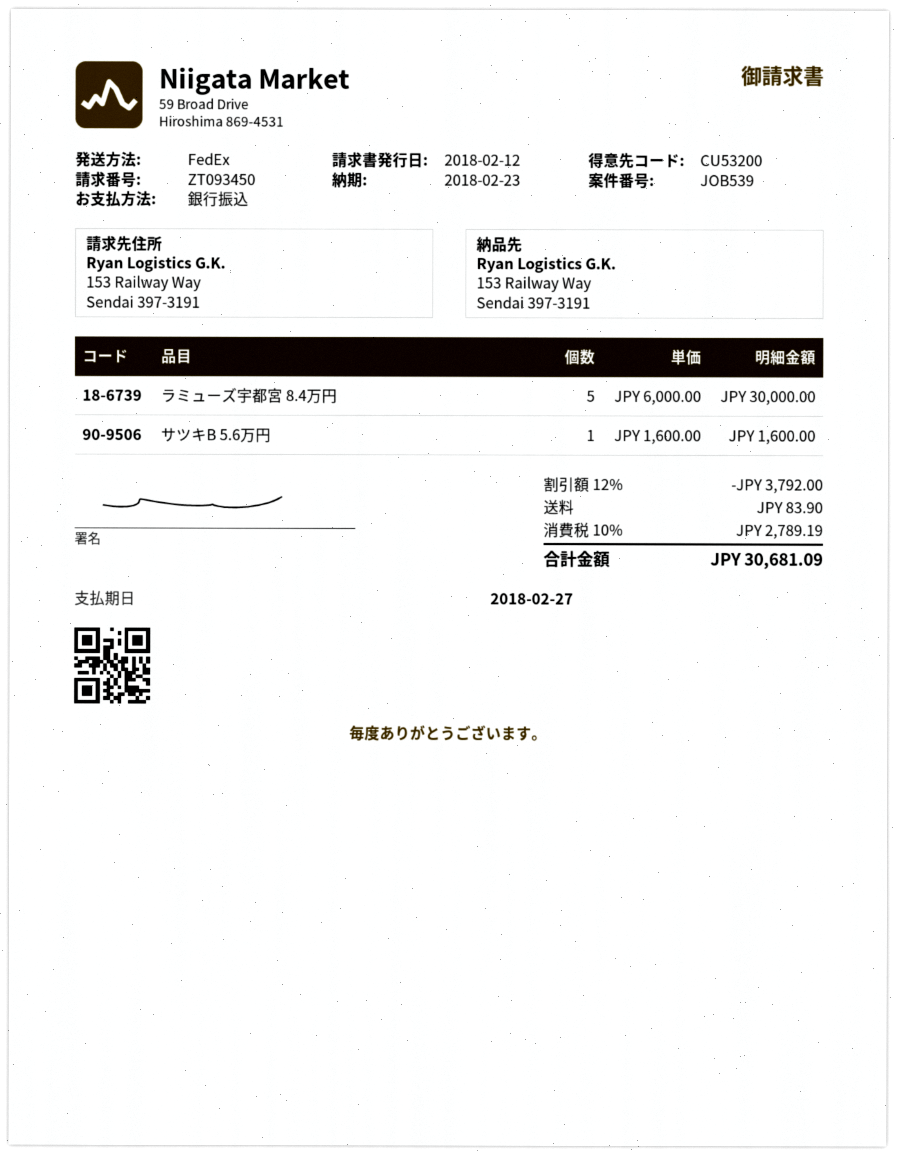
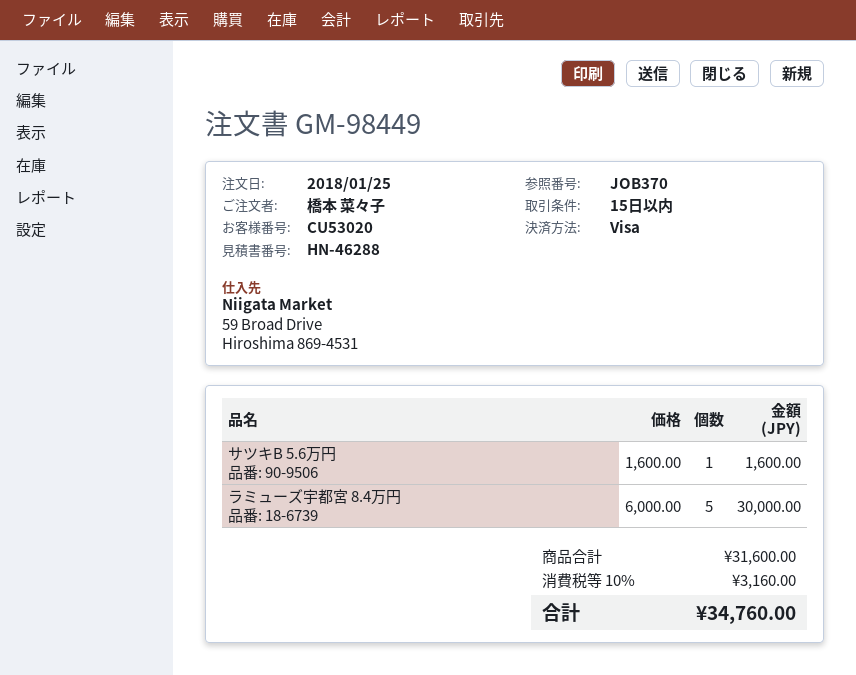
customer number: CU53200 -> CU53020
reference: JOB539 -> JOB370
payment method: bank transfer -> Visa
discount: 12% = 3792.00 -> none
shipping: 83.90 -> none
tax: 10% = 2789.19 -> 10% = 3160.00
total: 30681.09 -> 34760.00

